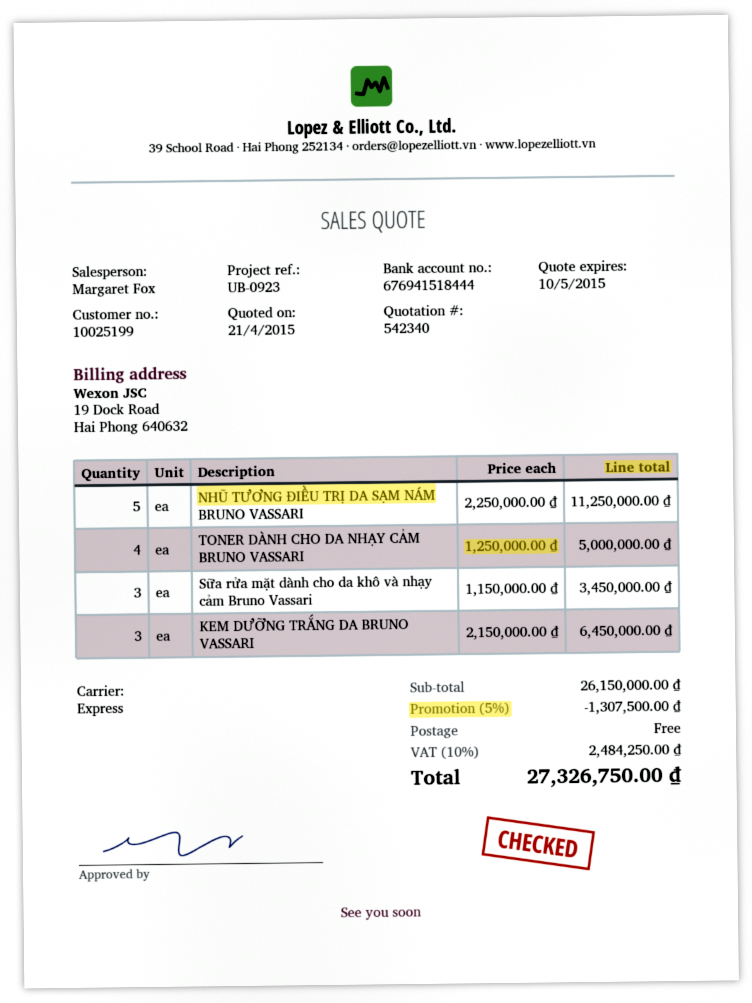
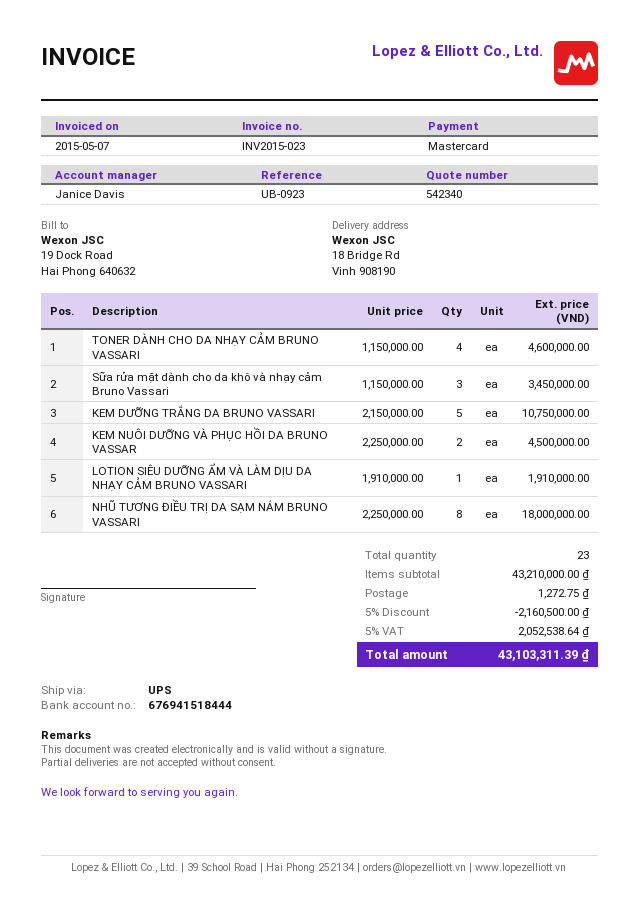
sales rep: Margaret Fox -> Janice Davis
shipping method: express -> UPS
NHŨ TƯƠNG ĐIỀU TRỊ DA SẠM NÁM BRUNO VASSARI: 5 x 2250000.00 = 11250000.00 -> 8 x 2250000.00 = 18000000.00
TONER DÀNH CHO DA NHẠY CẢM BRUNO VASSARI: 4 x 1250000.00 = 5000000.00 -> 4 x 1150000.00 = 4600000.00
KEM DƯỠNG TRẮNG DA BRUNO VASSARI: 3 x 2150000.00 = 6450000.00 -> 5 x 2150000.00 = 10750000.00
KEM NUÔI DƯỠNG VÀ PHỤC HỒI DA BRUNO VASSAR: none -> 2 x 2250000.00 = 4500000.00
LOTION SIÊU DƯỠNG ẨM VÀ LÀM DỊU DA NHẠY CẢM BRUNO VASSARI: none -> 1 x 1910000.00 = 1910000.00
subtotal: 26150000.00 -> 43210000.00
discount: 5% = 1307500.00 -> 5% = 2160500.00
shipping: 0.00 -> 1272.75
tax: 10% = 2484250.00 -> 5% = 2052538.64
total: 27326750.00 -> 43103311.39

